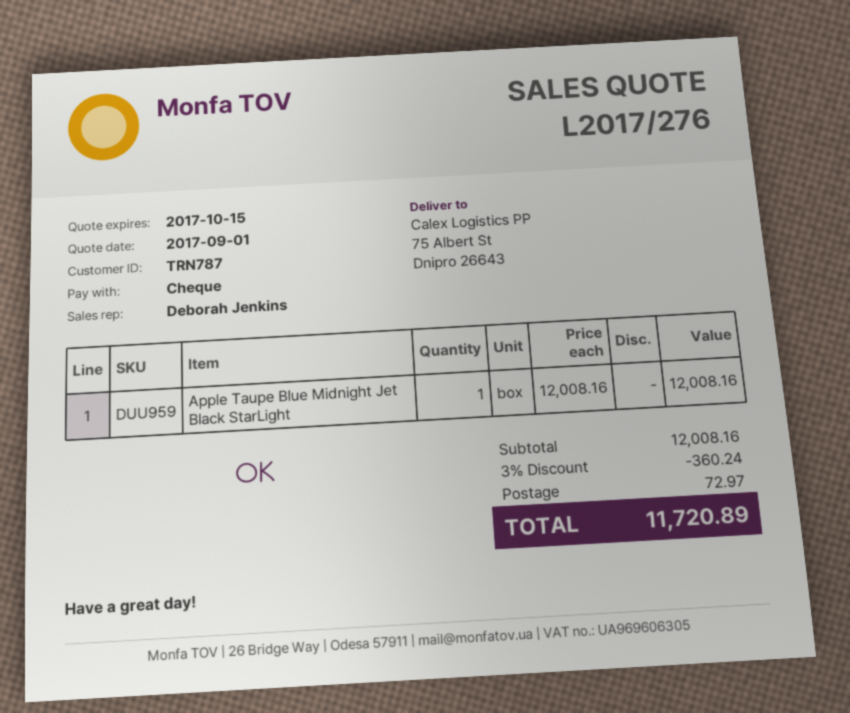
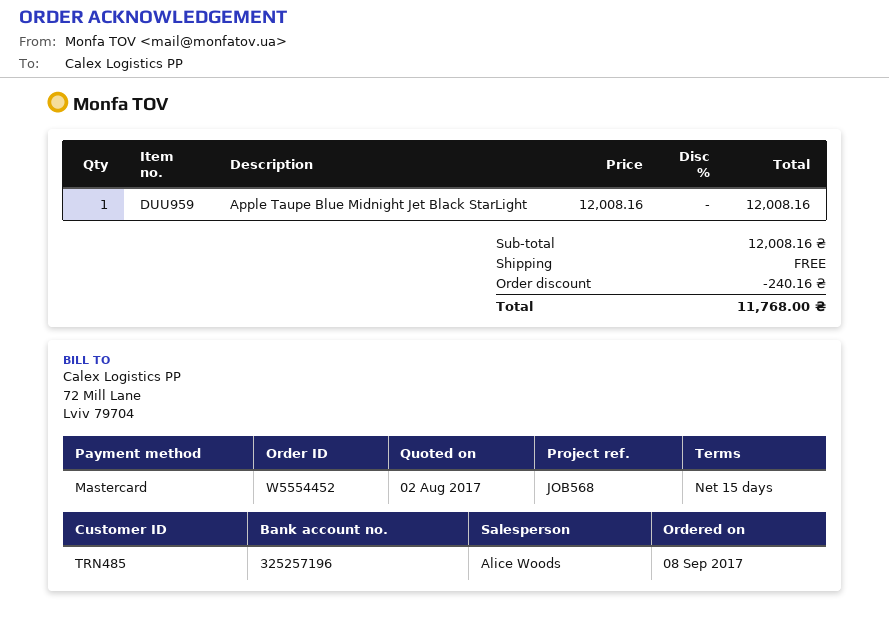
quote date: 2017-09-01 -> 2017-08-02
customer number: TRN787 -> TRN485
sales rep: Deborah Jenkins -> Alice Woods
payment method: cheque -> Mastercard
discount: 360.24 -> 240.16
shipping: 72.97 -> 0.00
total: 11720.89 -> 11768.00

